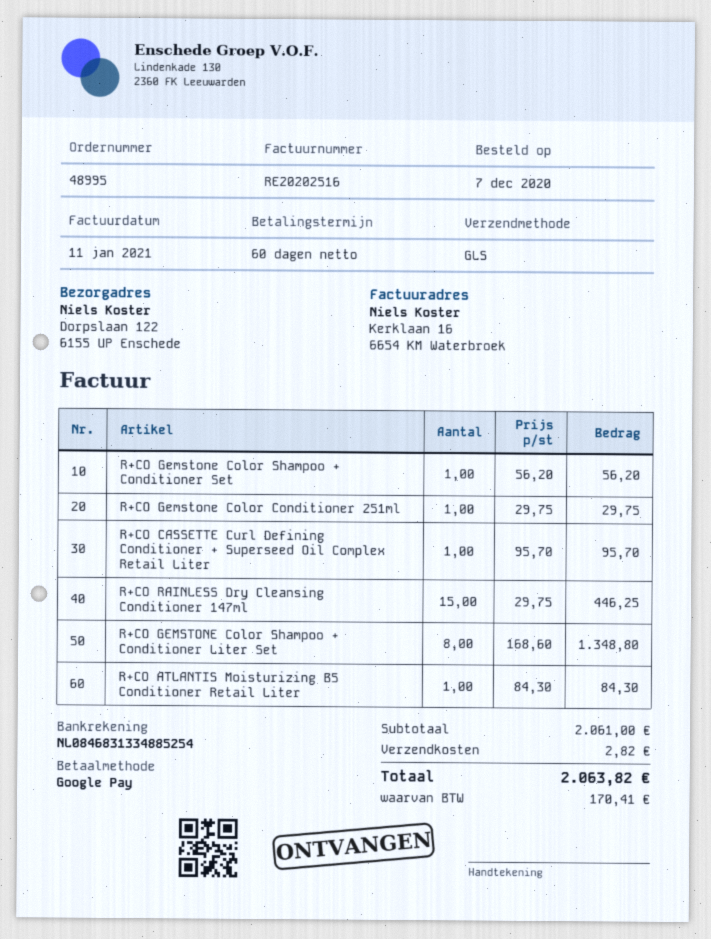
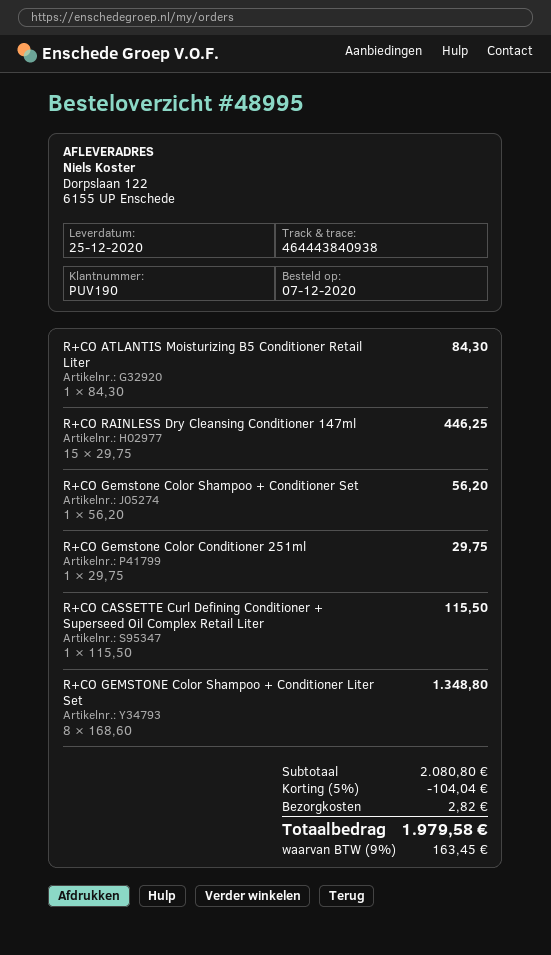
R+CO CASSETTE Curl Defining Conditioner + Superseed Oil Complex Retail Liter: 1 x 95.70 = 95.70 -> 1 x 115.50 = 115.50
subtotal: 2061.00 -> 2080.80
discount: none -> 5% = 104.04
tax: 170.41 -> 163.45
total: 2063.82 -> 1979.58

